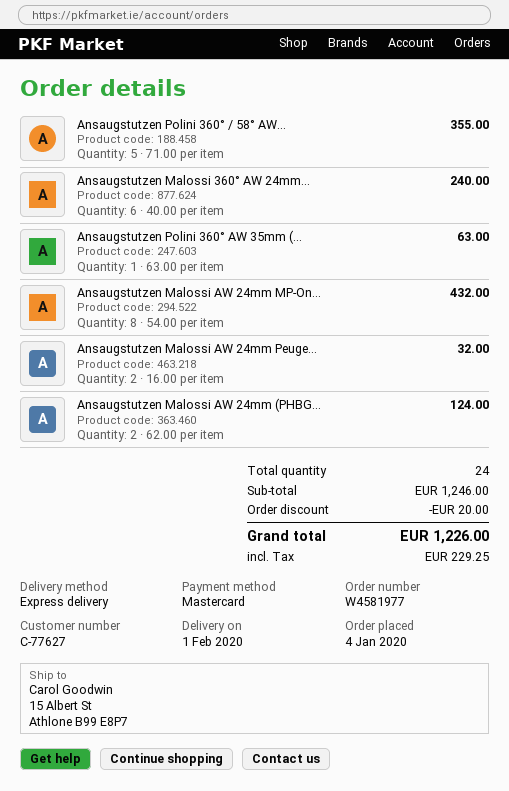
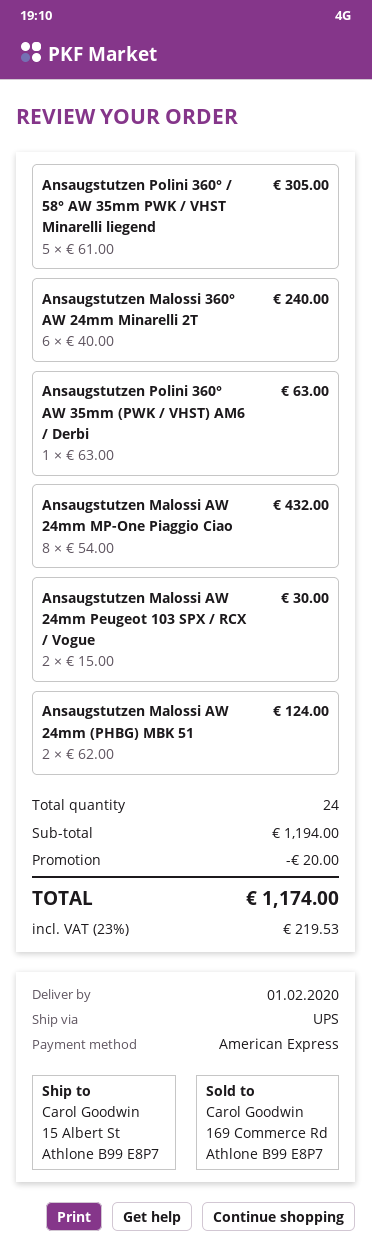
payment method: Mastercard -> American Express
shipping method: express -> UPS
Ansaugstutzen Polini 360° / 58° AW...: 5 x 71.00 = 355.00 -> 5 x 61.00 = 305.00
Ansaugstutzen Malossi AW 24mm Peuge...: 2 x 16.00 = 32.00 -> 2 x 15.00 = 30.00
subtotal: 1246.00 -> 1194.00
tax: 229.25 -> 219.53
total: 1226.00 -> 1174.00

